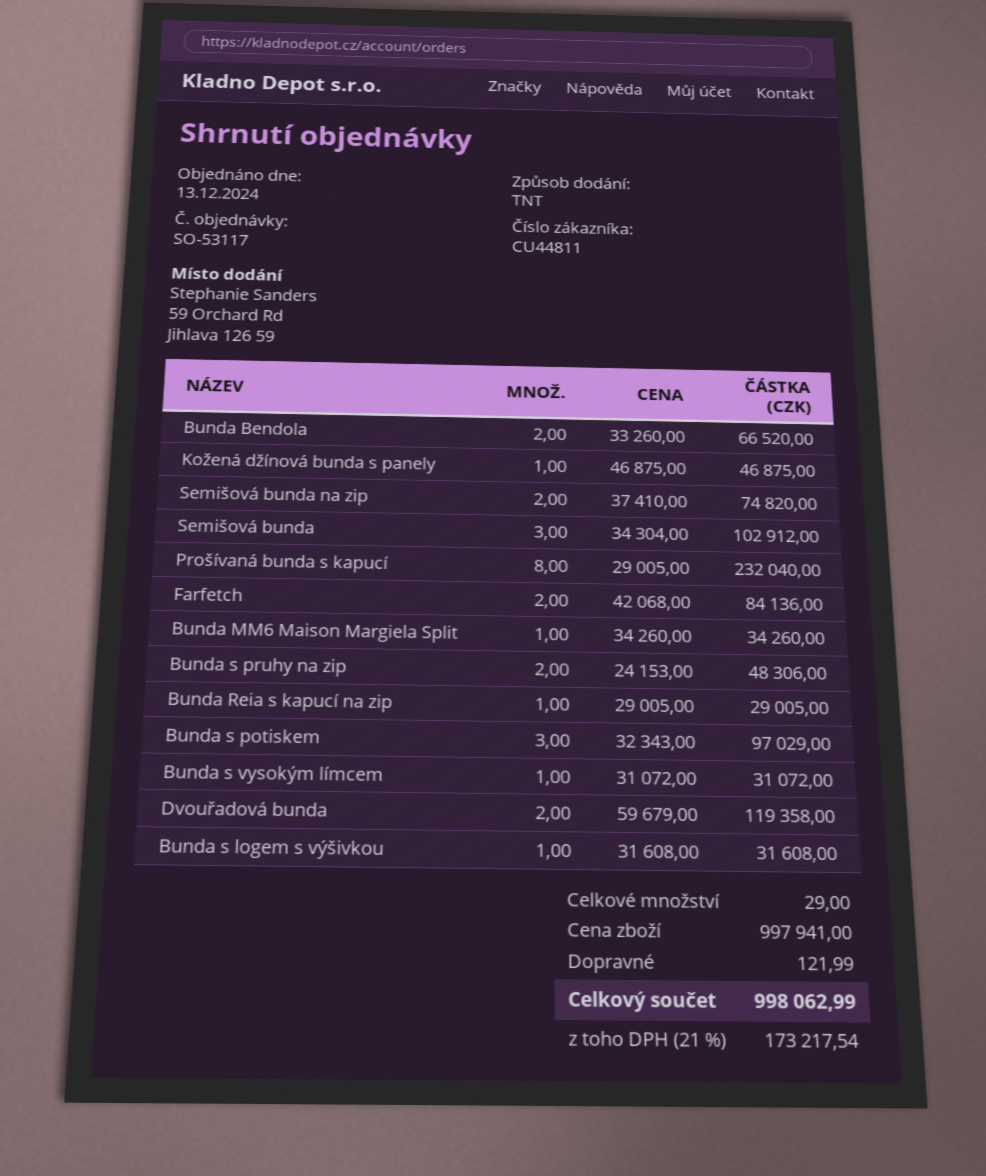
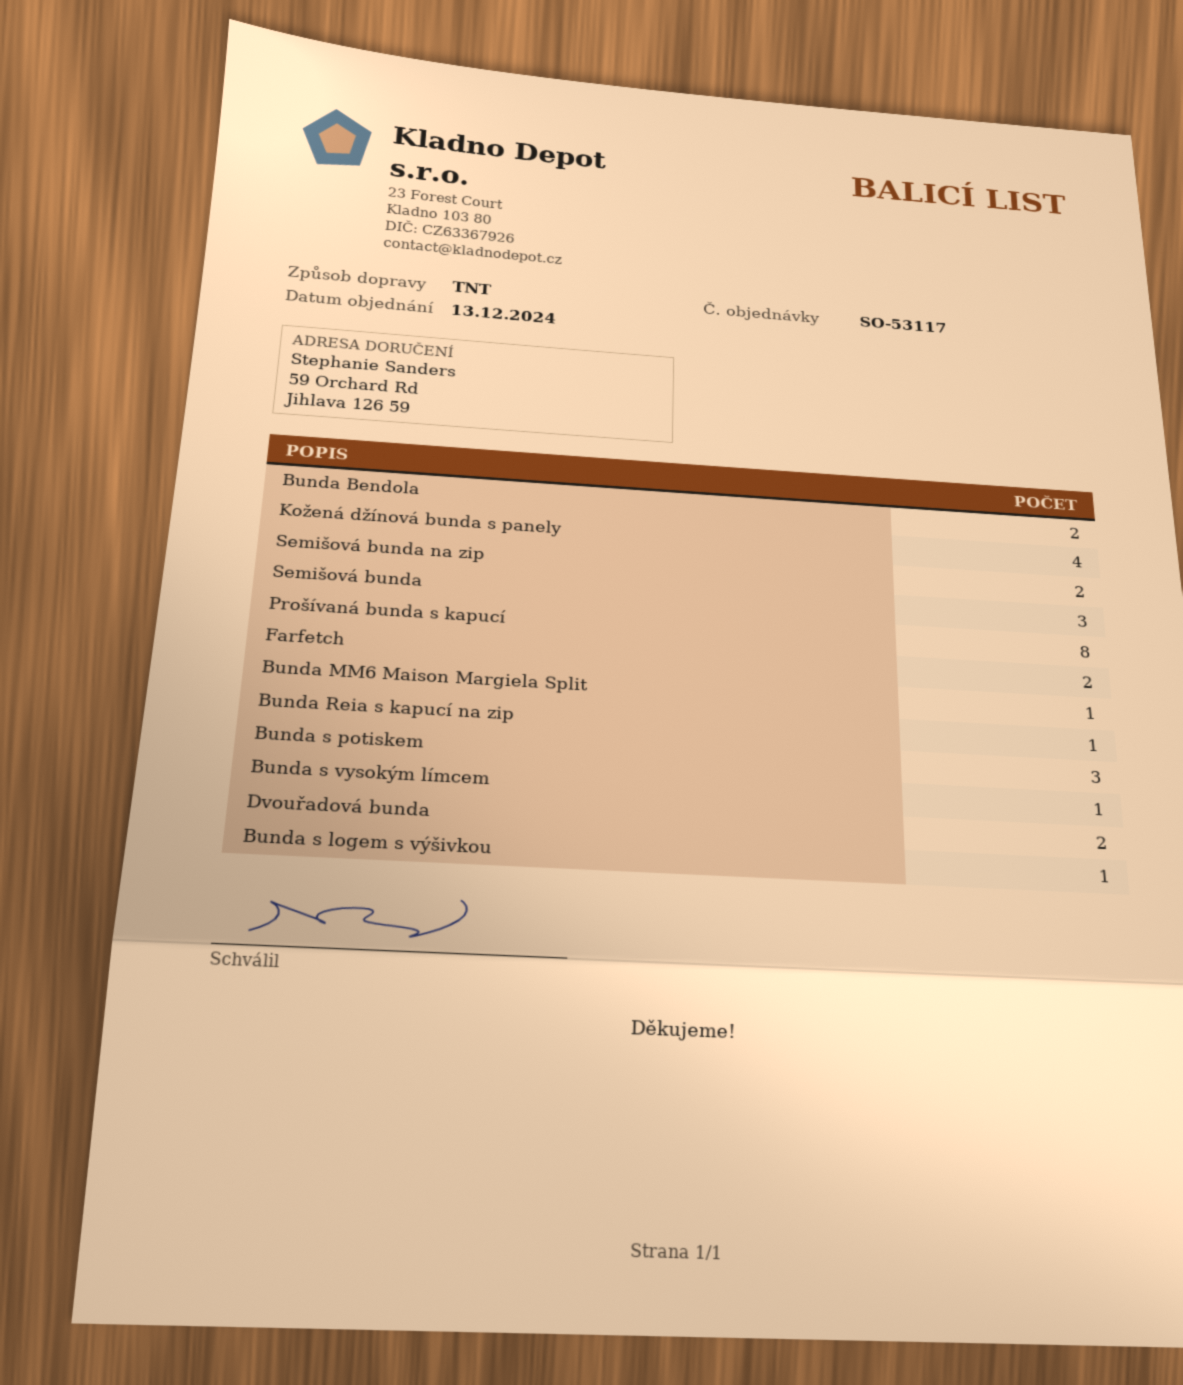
Kožená džínová bunda s panely: 1 -> 4
Bunda s pruhy na zip: 2 -> none

